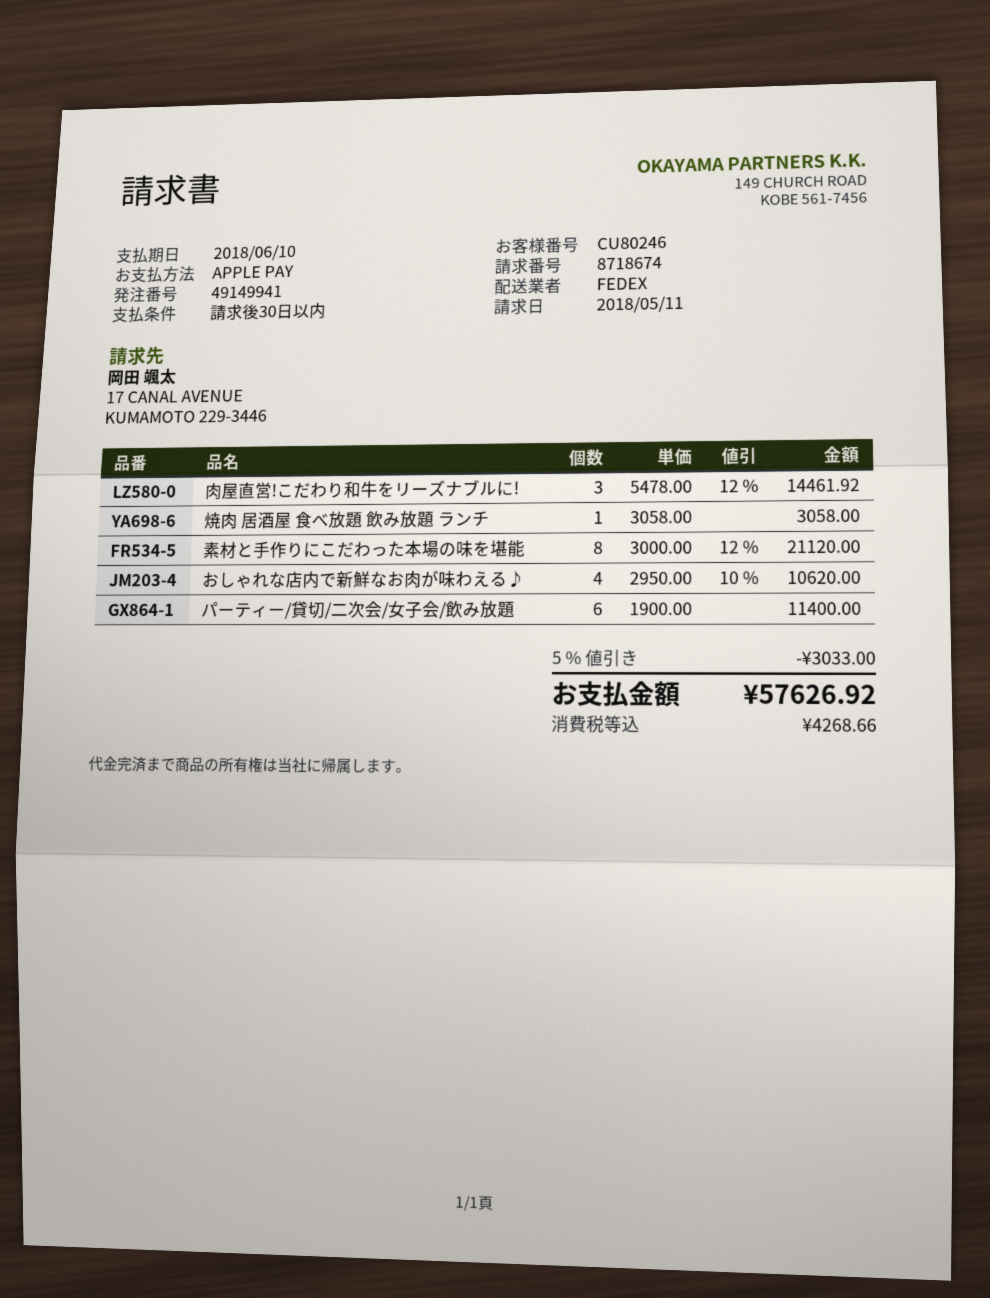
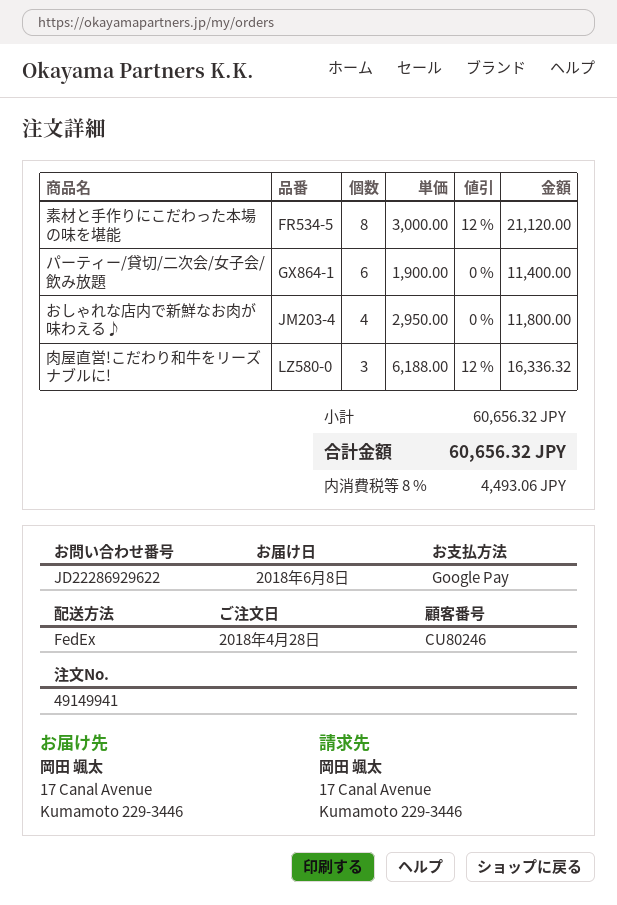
payment method: Apple Pay -> Google Pay
肉屋直営!こだわり和牛をリーズナブルに!: 3 x 5478.00 - 12% = 14461.92 -> 3 x 6188.00 - 12% = 16336.32
焼肉 居酒屋 食べ放題 飲み放題 ランチ: 1 x 3058.00 = 3058.00 -> none
おしゃれな店内で新鮮なお肉が味わえる♪: 4 x 2950.00 - 10% = 10620.00 -> 4 x 2950.00 = 11800.00
discount: 5% = 3033.00 -> none
tax: 4268.66 -> 4493.06
total: 57626.92 -> 60656.32

